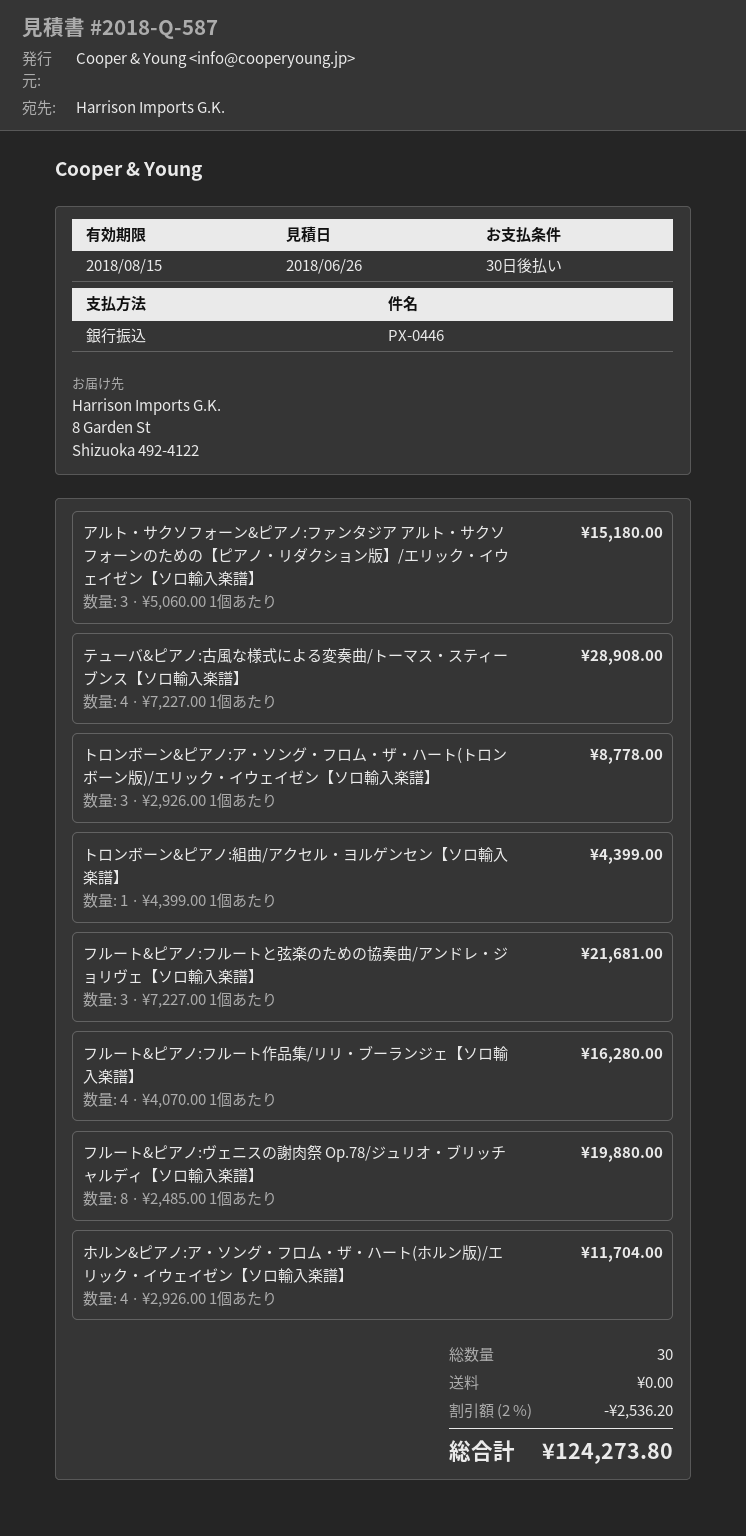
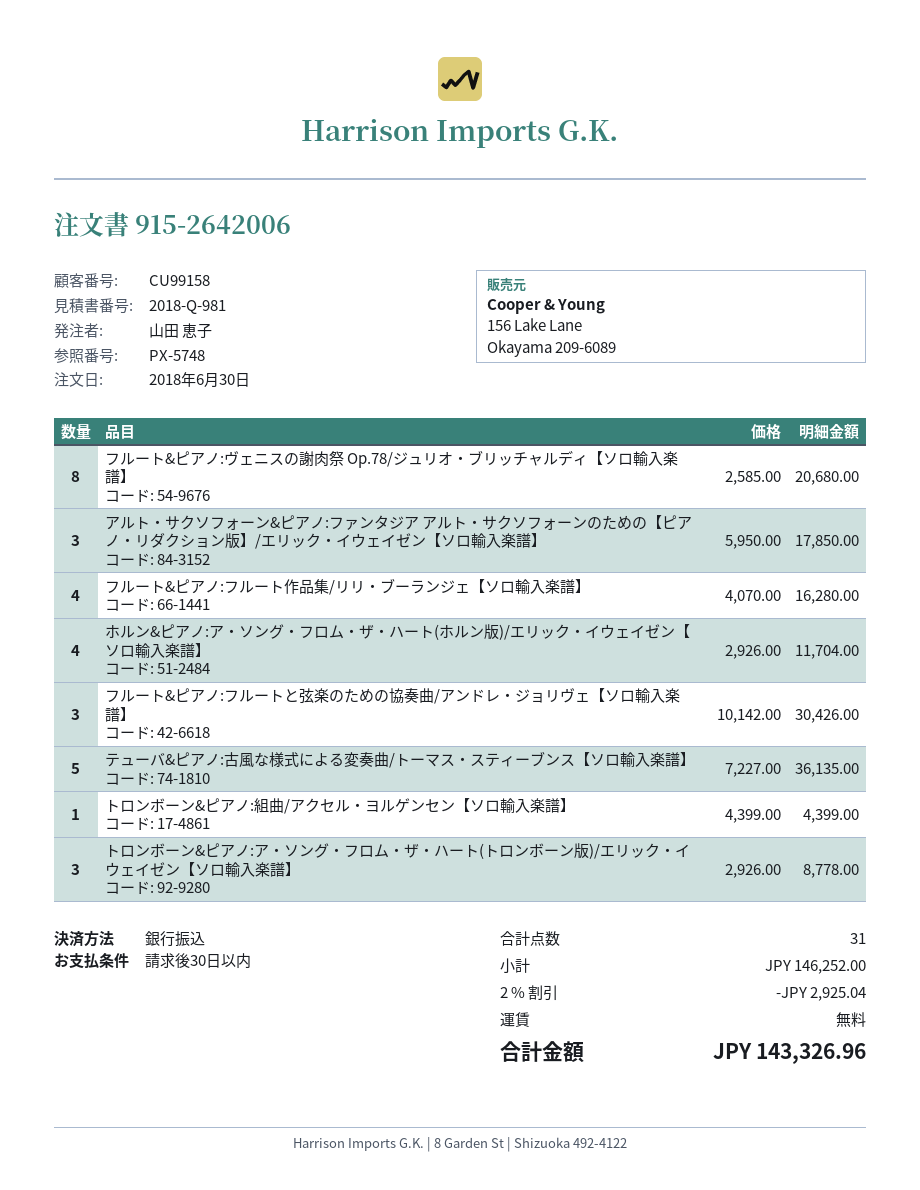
quote number: 2018-Q-587 -> 2018-Q-981
reference: PX-0446 -> PX-5748
アルト・サクソフォーン&ピアノ:ファンタジア アルト・サクソフォーンのための【ピアノ・リダクション版】/エリック・イウェイゼン【ソロ輸入楽譜】: 3 x 5060.00 = 15180.00 -> 3 x 5950.00 = 17850.00
テューバ&ピアノ:古風な様式による変奏曲/トーマス・スティーブンス【ソロ輸入楽譜】: 4 x 7227.00 = 28908.00 -> 5 x 7227.00 = 36135.00
フルート&ピアノ:フルートと弦楽のための協奏曲/アンドレ・ジョリヴェ【ソロ輸入楽譜】: 3 x 7227.00 = 21681.00 -> 3 x 10142.00 = 30426.00
フルート&ピアノ:ヴェニスの謝肉祭 Op.78/ジュリオ・ブリッチャルディ【ソロ輸入楽譜】: 8 x 2485.00 = 19880.00 -> 8 x 2585.00 = 20680.00
total quantity: 30 -> 31
discount: 2% = 2536.20 -> 2% = 2925.04
total: 124273.80 -> 143326.96

